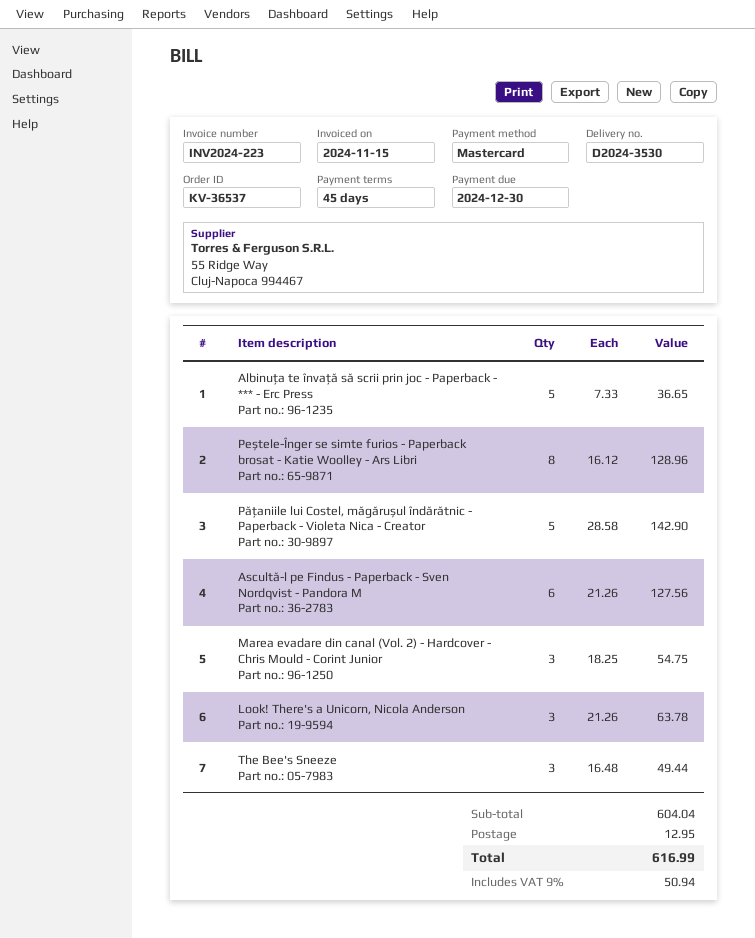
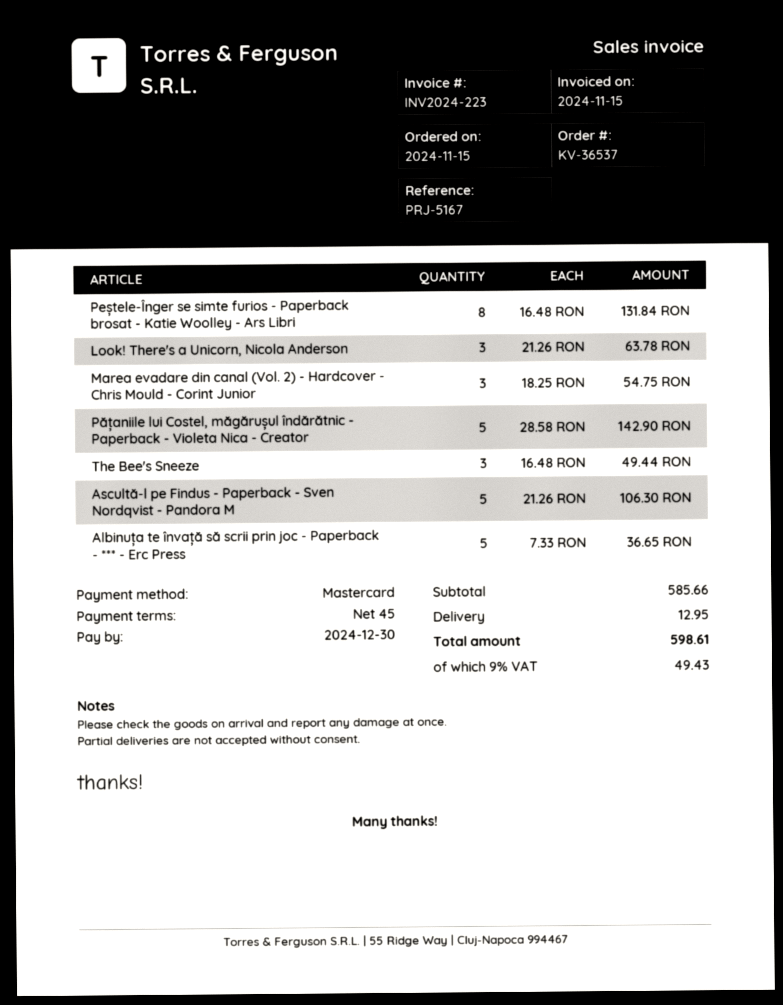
Peștele-Înger se simte furios - Paperback brosat - Katie Woolley - Ars Libri: 8 x 16.12 = 128.96 -> 8 x 16.48 = 131.84
Ascultă-l pe Findus - Paperback - Sven Nordqvist - Pandora M: 6 x 21.26 = 127.56 -> 5 x 21.26 = 106.30
subtotal: 604.04 -> 585.66
tax: 9% = 50.94 -> 9% = 49.43
total: 616.99 -> 598.61

